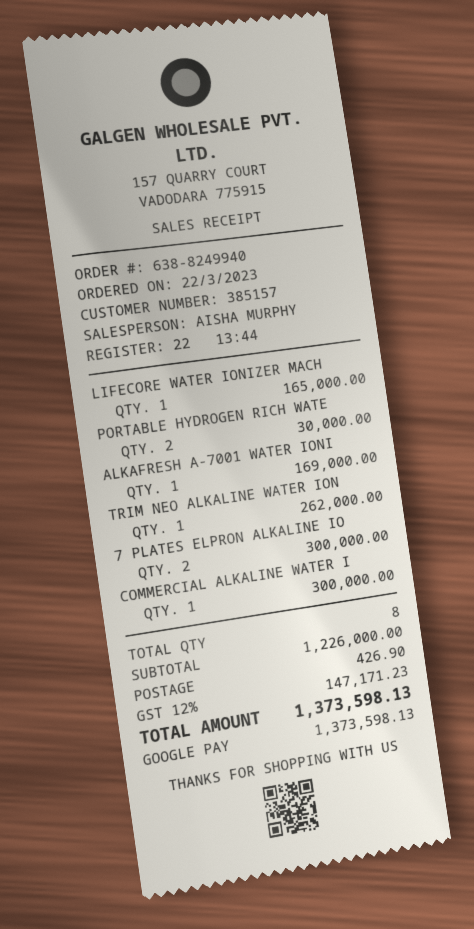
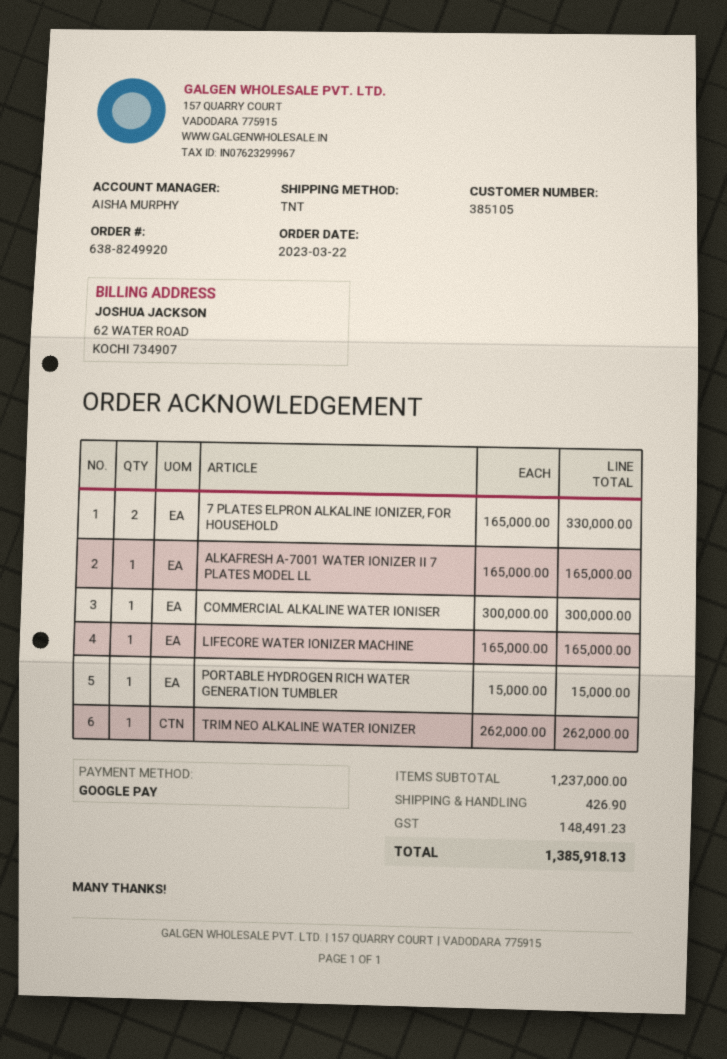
order number: 638-8249940 -> 638-8249920
customer number: 385157 -> 385105
PORTABLE HYDROGEN RICH WATE: 2 for 30000.00 -> 1 for 15000.00
ALKAFRESH A-7001 WATER IONI: 1 for 169000.00 -> 1 for 165000.00
7 PLATES ELPRON ALKALINE IO: 2 for 300000.00 -> 2 for 330000.00
subtotal: 1226000.00 -> 1237000.00
tax: 147171.23 -> 148491.23
total: 1373598.13 -> 1385918.13

